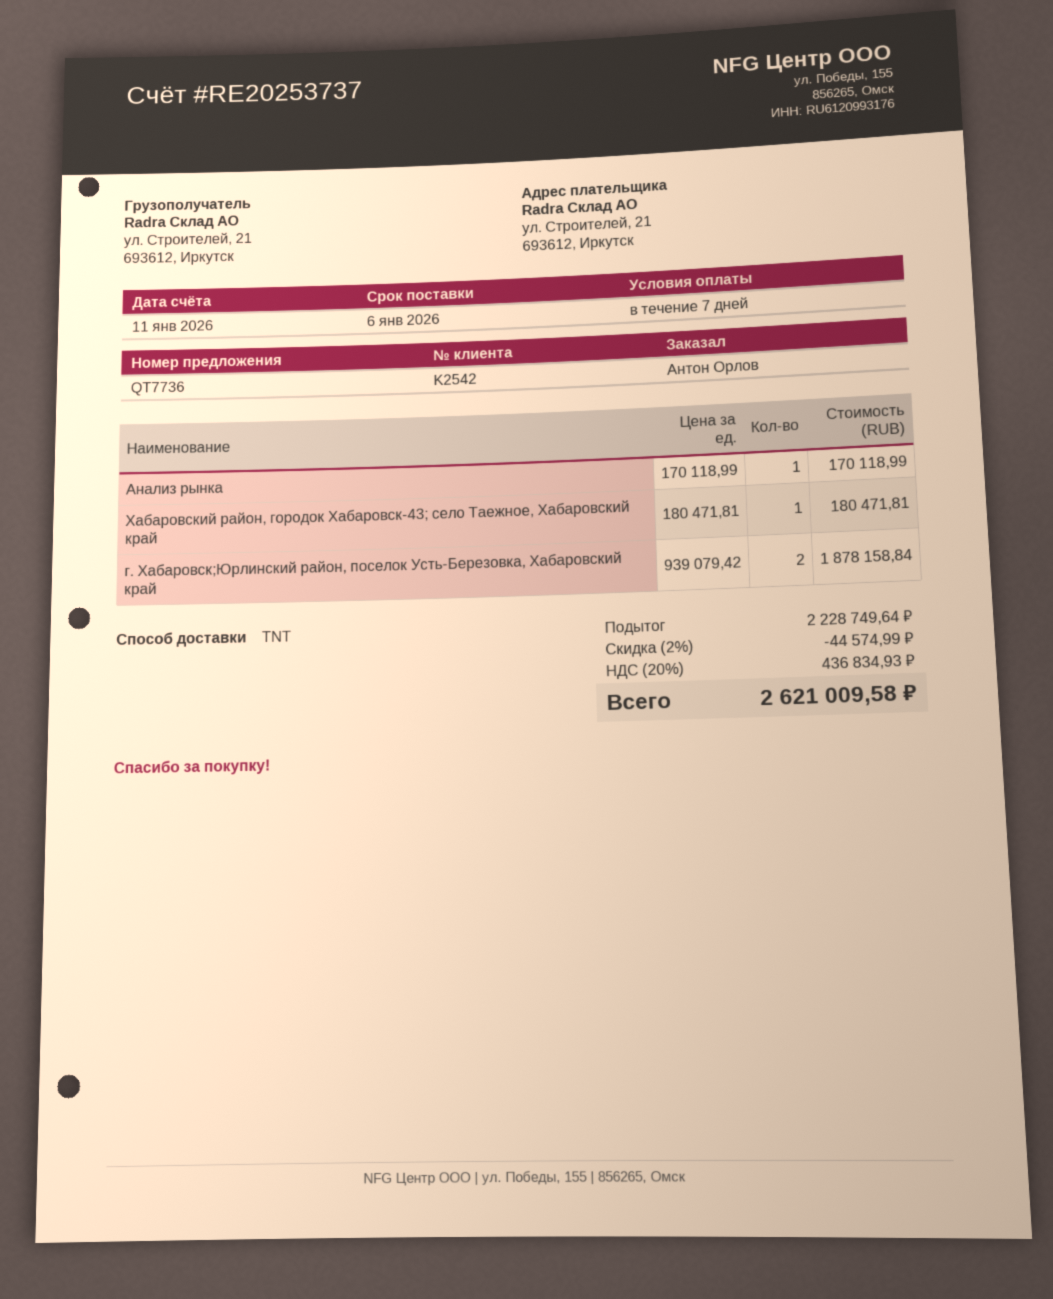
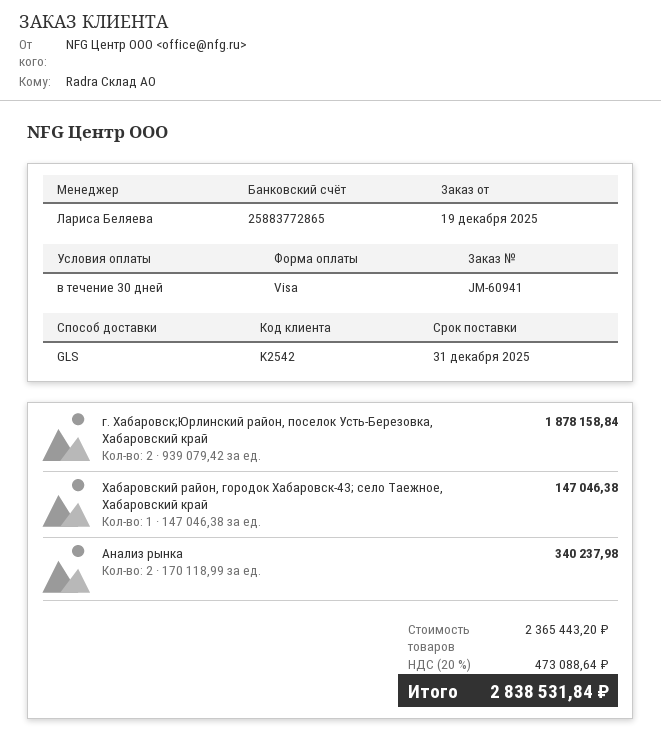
delivery date: 2026-01-06 -> 2025-12-31
payment terms: 7 days -> 30 days
shipping method: TNT -> GLS
Анализ рынка: 1 x 170118.99 = 170118.99 -> 2 x 170118.99 = 340237.98
Хабаровский район, городок Хабаровск-43; село Таежное, Хабаровский край: 1 x 180471.81 = 180471.81 -> 1 x 147046.38 = 147046.38
subtotal: 2228749.64 -> 2365443.20
discount: 2% = 44574.99 -> none
tax: 20% = 436834.93 -> 20% = 473088.64
total: 2621009.58 -> 2838531.84

